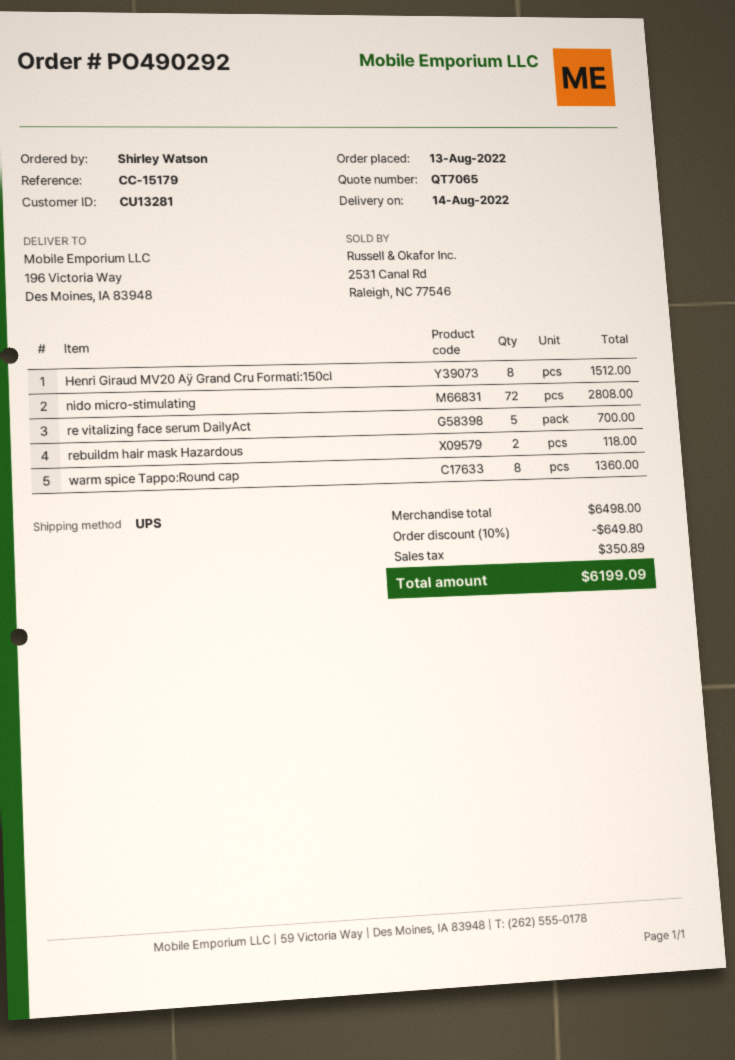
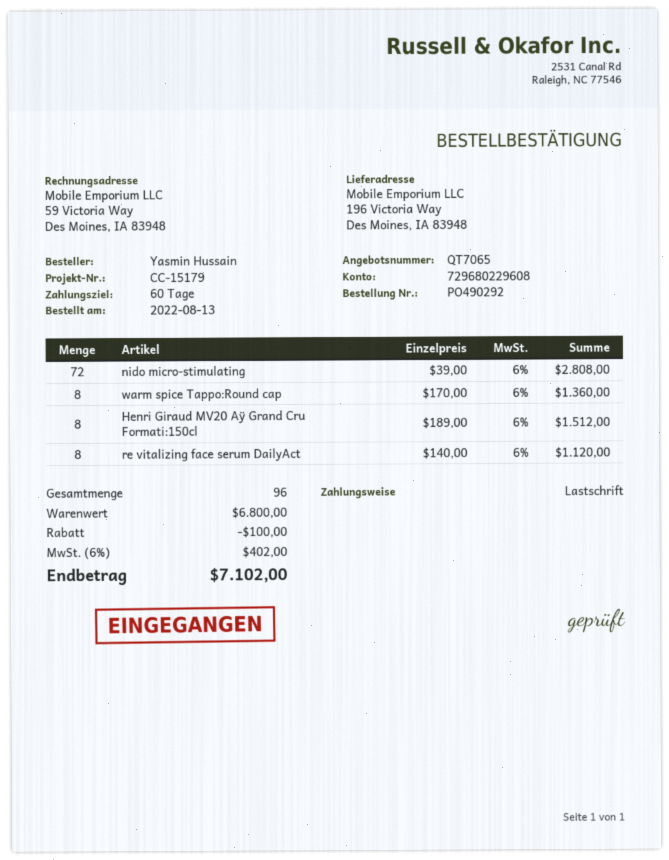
ordered by: Shirley Watson -> Yasmin Hussain
re vitalizing face serum DailyAct: 5 for 700.00 -> 8 for 1120.00
rebuildm hair mask Hazardous: 2 for 118.00 -> none
subtotal: 6498.00 -> 6800.00
discount: 649.80 -> 100.00
tax: 350.89 -> 402.00
total: 6199.09 -> 7102.00

